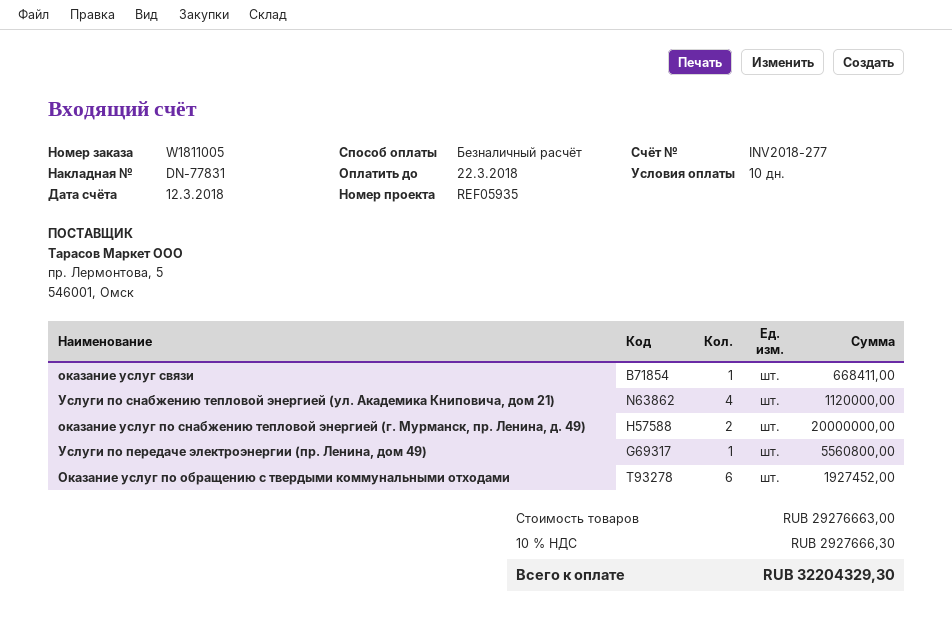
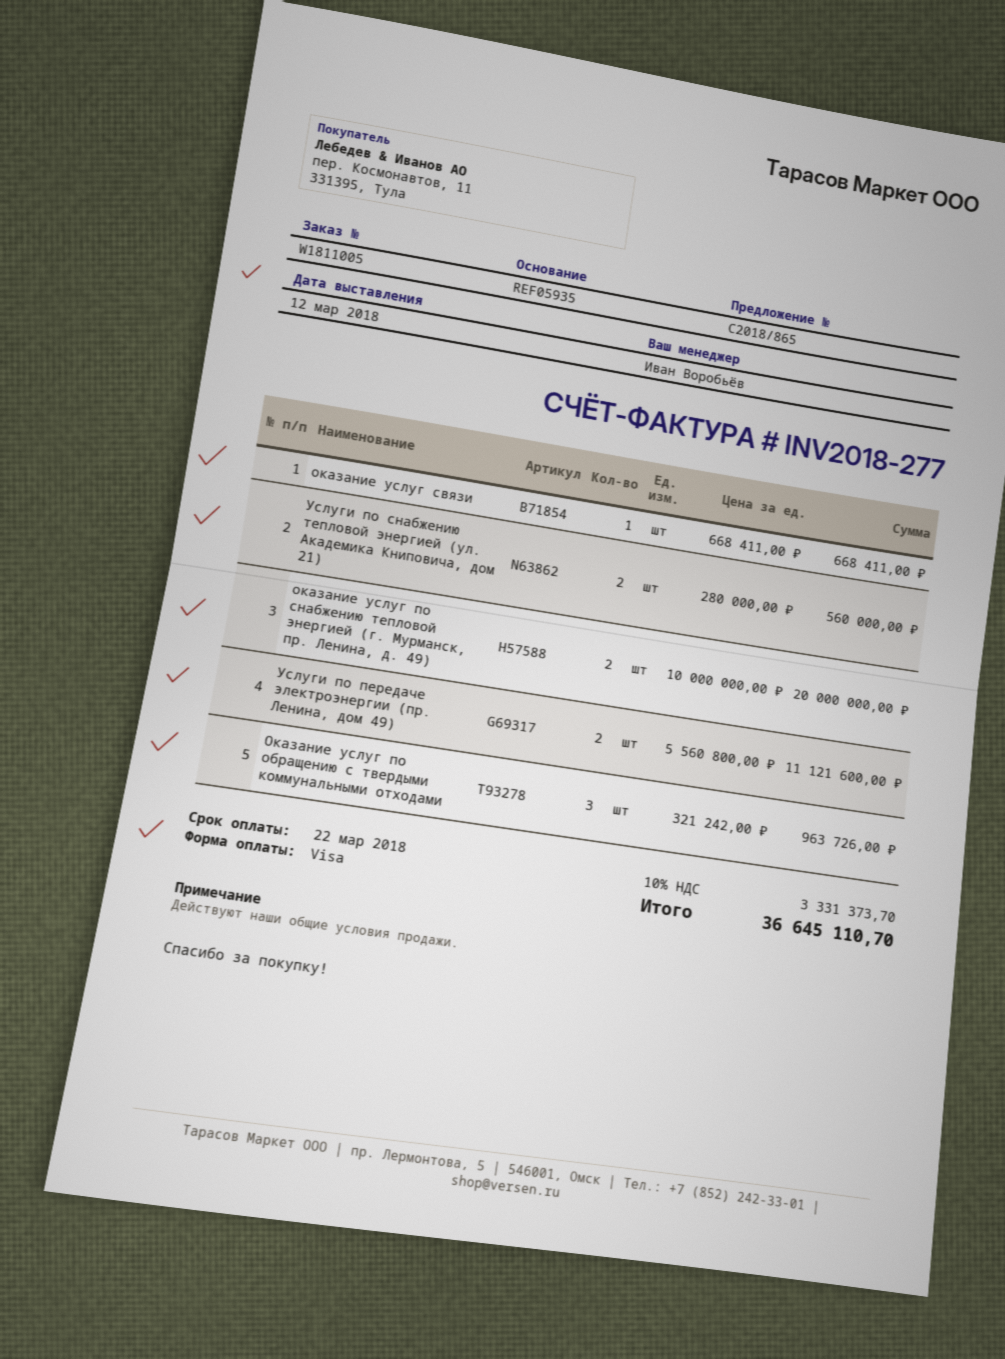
payment method: bank transfer -> Visa
Услуги по снабжению тепловой энергией (ул. Академика Книповича, дом 21): 4 for 1120000.00 -> 2 for 560000.00
Услуги по передаче электроэнергии (пр. Ленина, дом 49): 1 for 5560800.00 -> 2 for 11121600.00
Оказание услуг по обращению с твердыми коммунальными отходами: 6 for 1927452.00 -> 3 for 963726.00
tax: 10% = 2927666.30 -> 10% = 3331373.70
total: 32204329.30 -> 36645110.70

